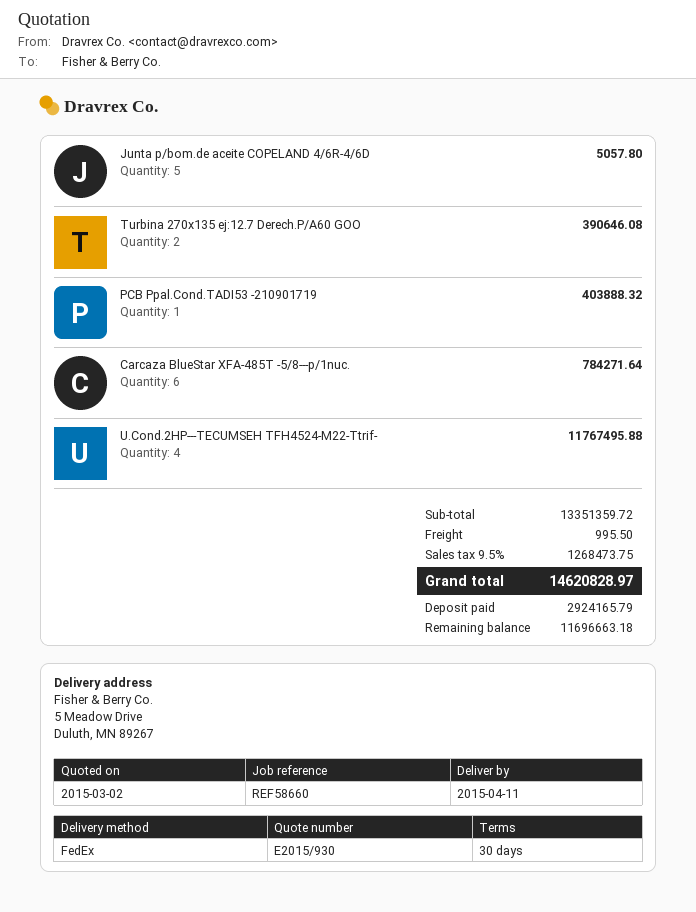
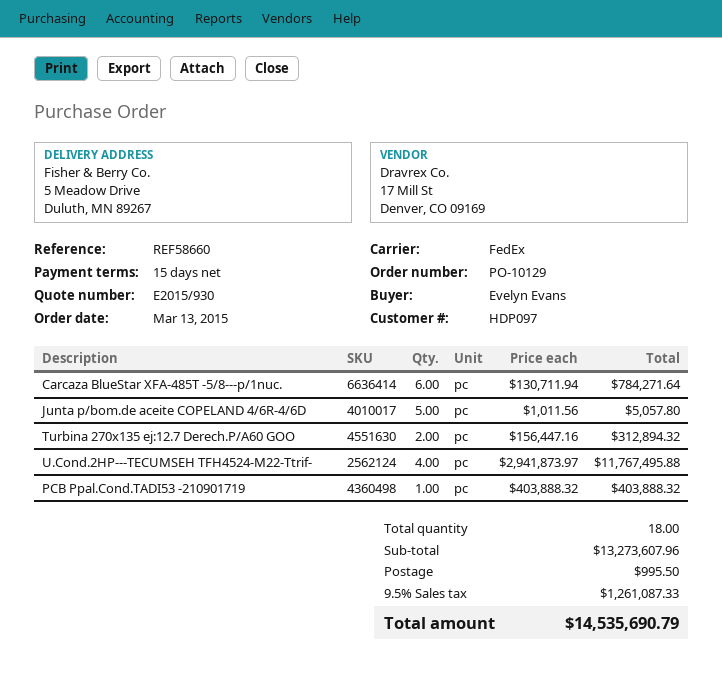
payment terms: 30 days -> 15 days
Turbina 270x135 ej:12.7 Derech.P/A60 GOO: 2 for 390646.08 -> 2 for 312894.32
subtotal: 13351359.72 -> 13273607.96
tax: 9.5% = 1268473.75 -> 9.5% = 1261087.33
total: 14620828.97 -> 14535690.79

